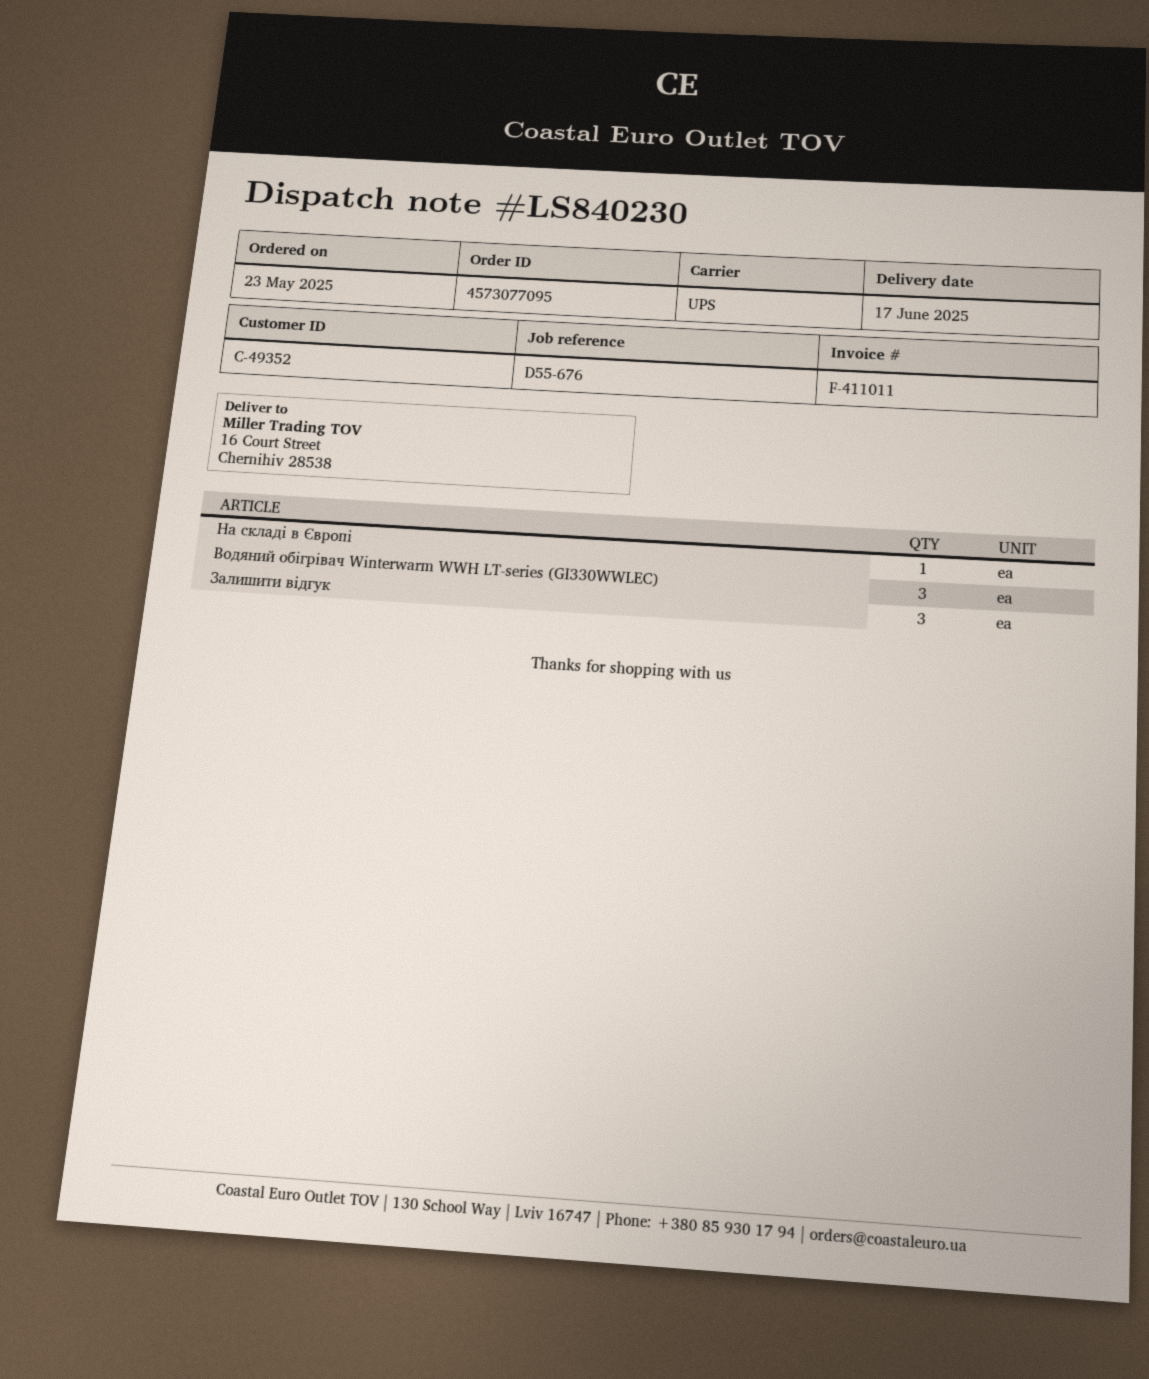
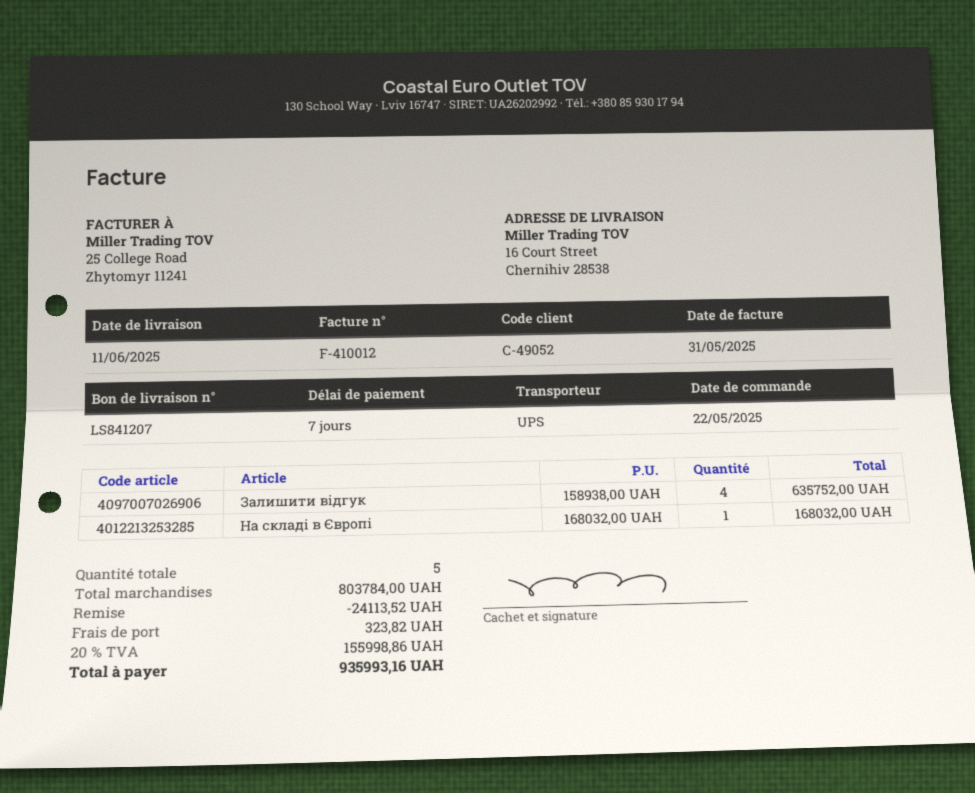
order date: 2025-05-23 -> 2025-05-22
delivery note number: LS840230 -> LS841207
delivery date: 2025-06-17 -> 2025-06-11
invoice number: F-411011 -> F-410012
customer number: C-49352 -> C-49052
Водяний обігрівач Winterwarm WWH LT-series (GI330WWLEC): 3 -> none
Залишити відгук: 3 -> 4

